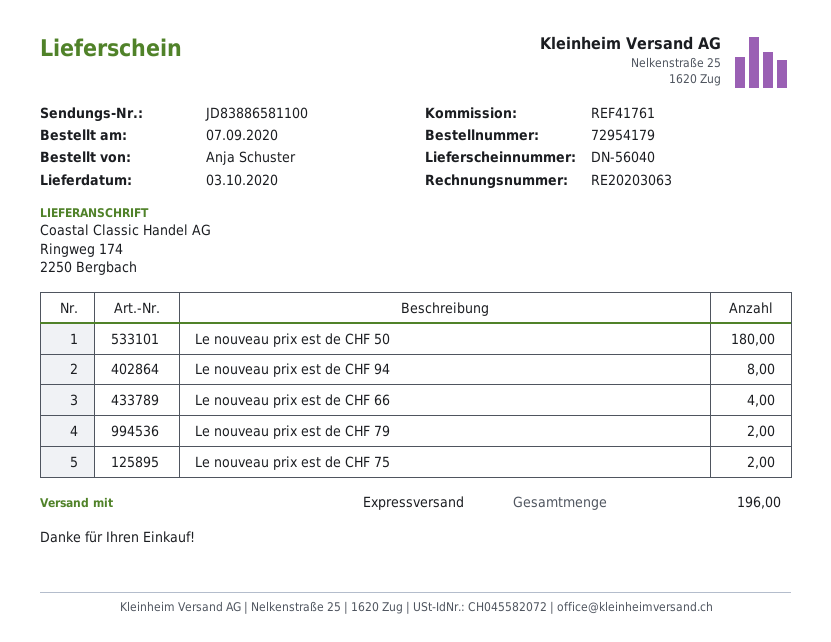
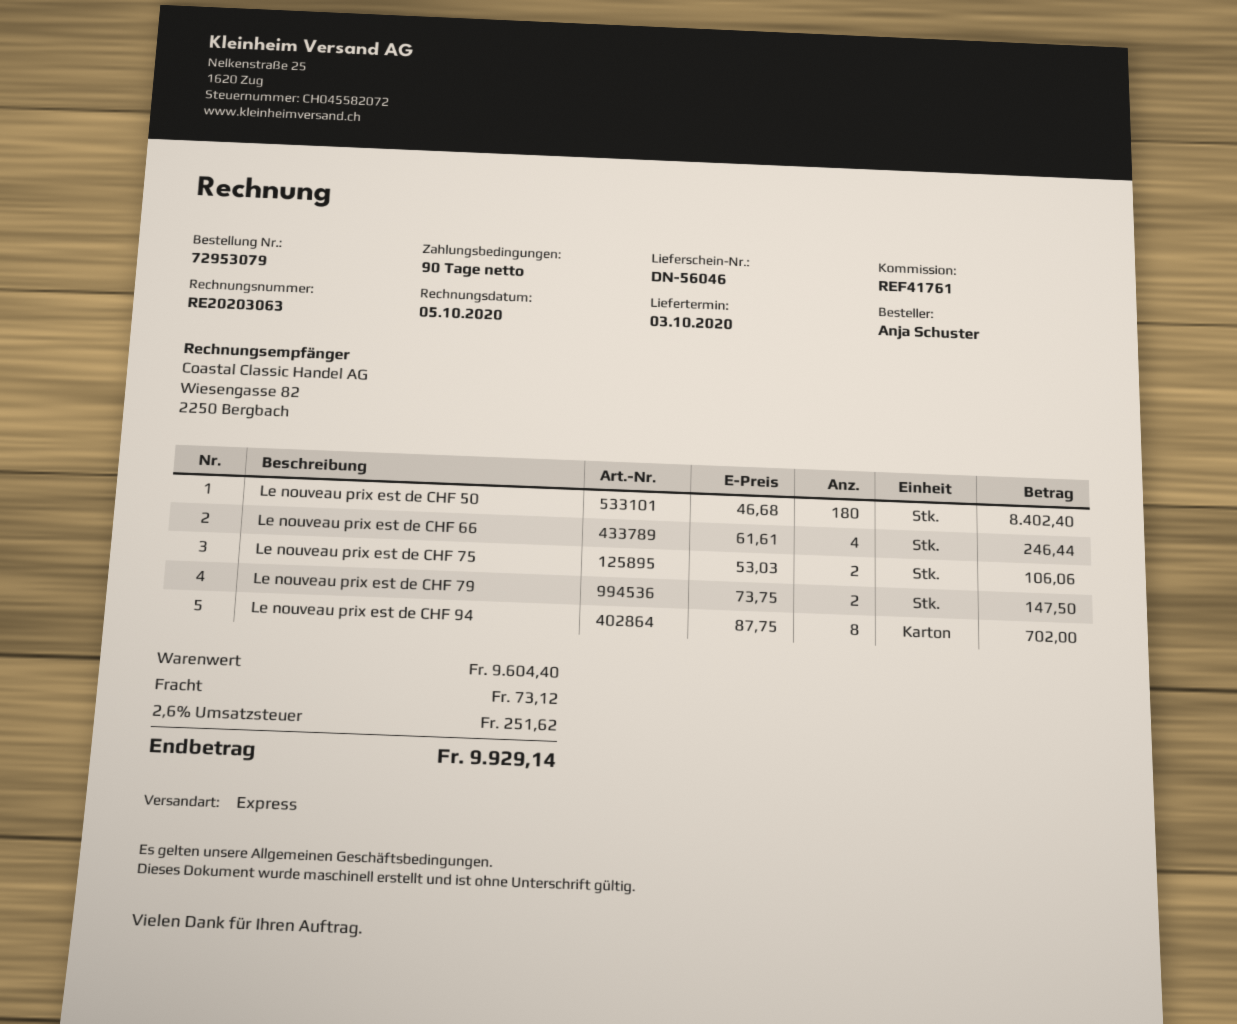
order number: 72954179 -> 72953079
delivery note number: DN-56040 -> DN-56046

